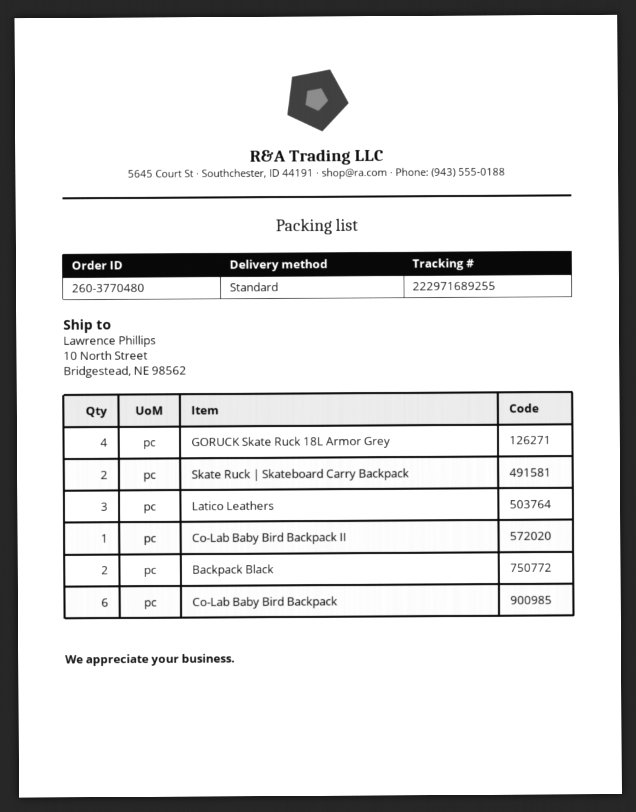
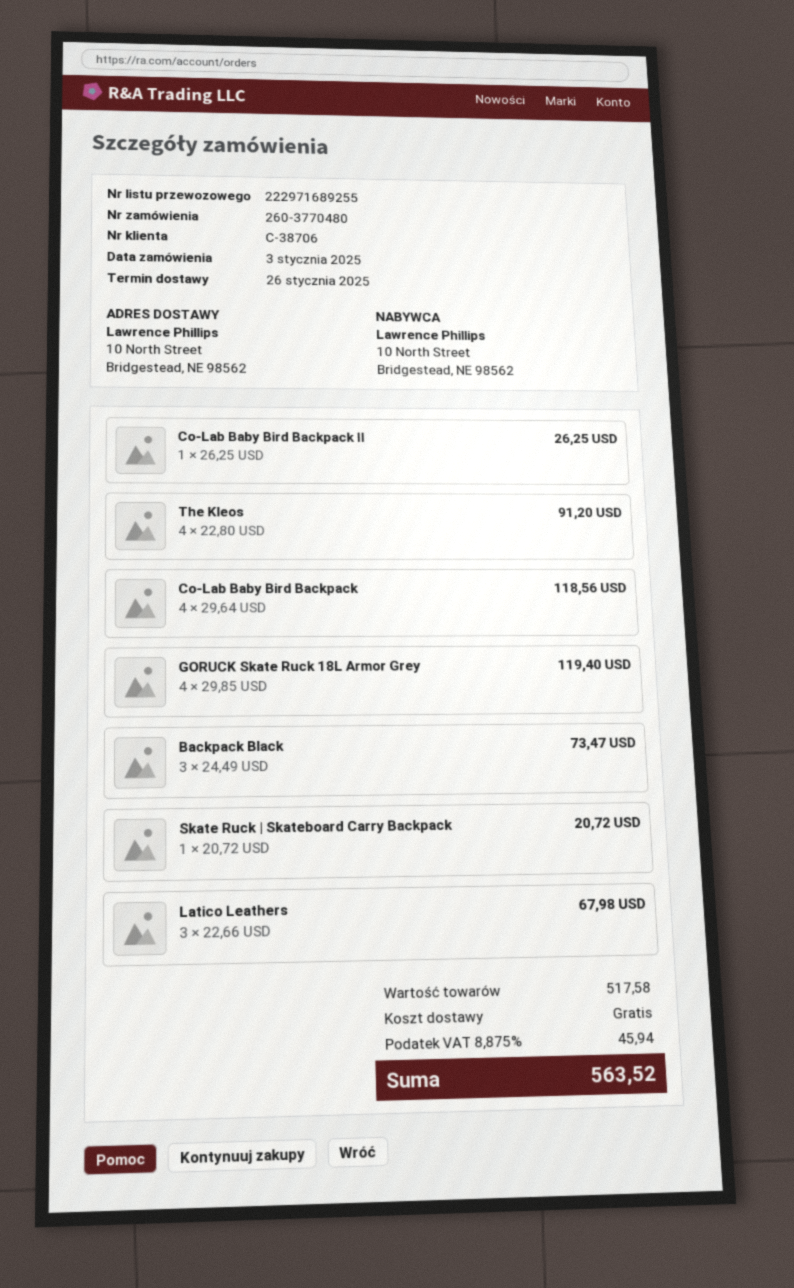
Skate Ruck | Skateboard Carry Backpack: 2 -> 1
Backpack Black: 2 -> 3
Co-Lab Baby Bird Backpack: 6 -> 4
The Kleos: none -> 4

